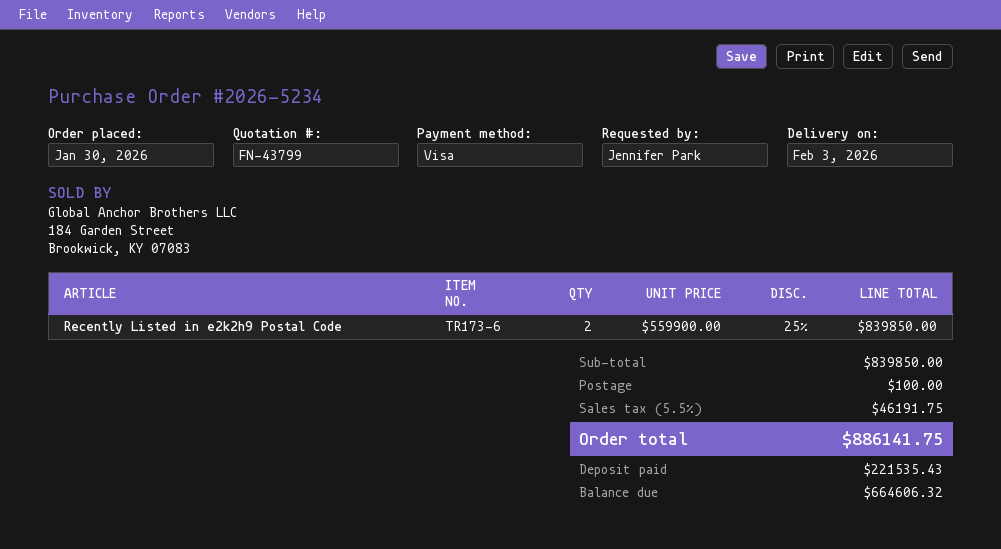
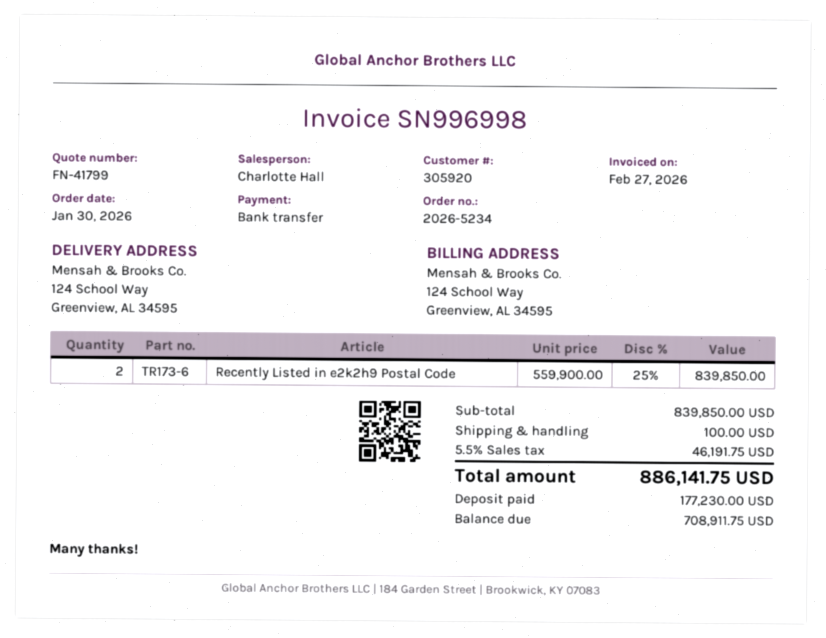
quote number: FN-43799 -> FN-41799
payment method: Visa -> bank transfer
deposit: 221535.43 -> 177230.00
balance: 664606.32 -> 708911.75

